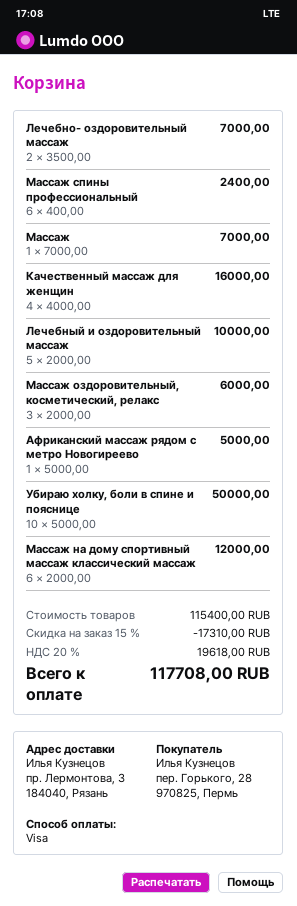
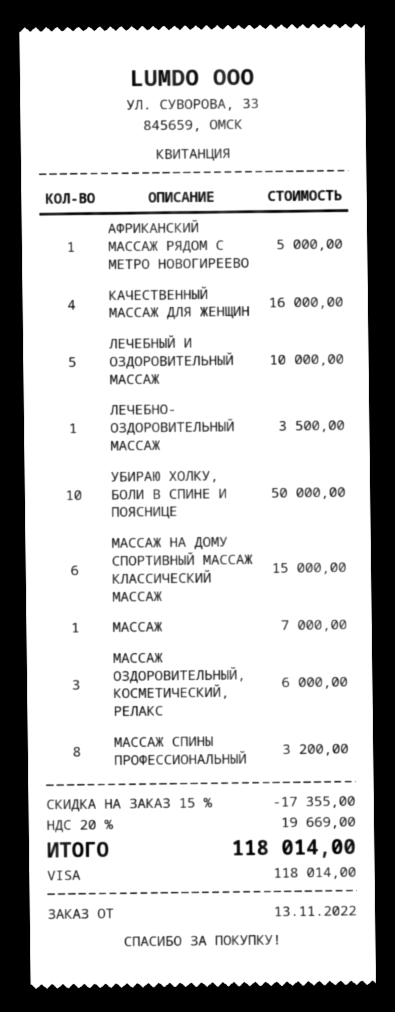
Лечебно- оздоровительный массаж: 2 for 7000.00 -> 1 for 3500.00
Массаж спины профессиональный: 6 for 2400.00 -> 8 for 3200.00
Массаж на дому спортивный массаж классический массаж: 6 for 12000.00 -> 6 for 15000.00
discount: 15% = 17310.00 -> 15% = 17355.00
tax: 20% = 19618.00 -> 20% = 19669.00
total: 117708.00 -> 118014.00

